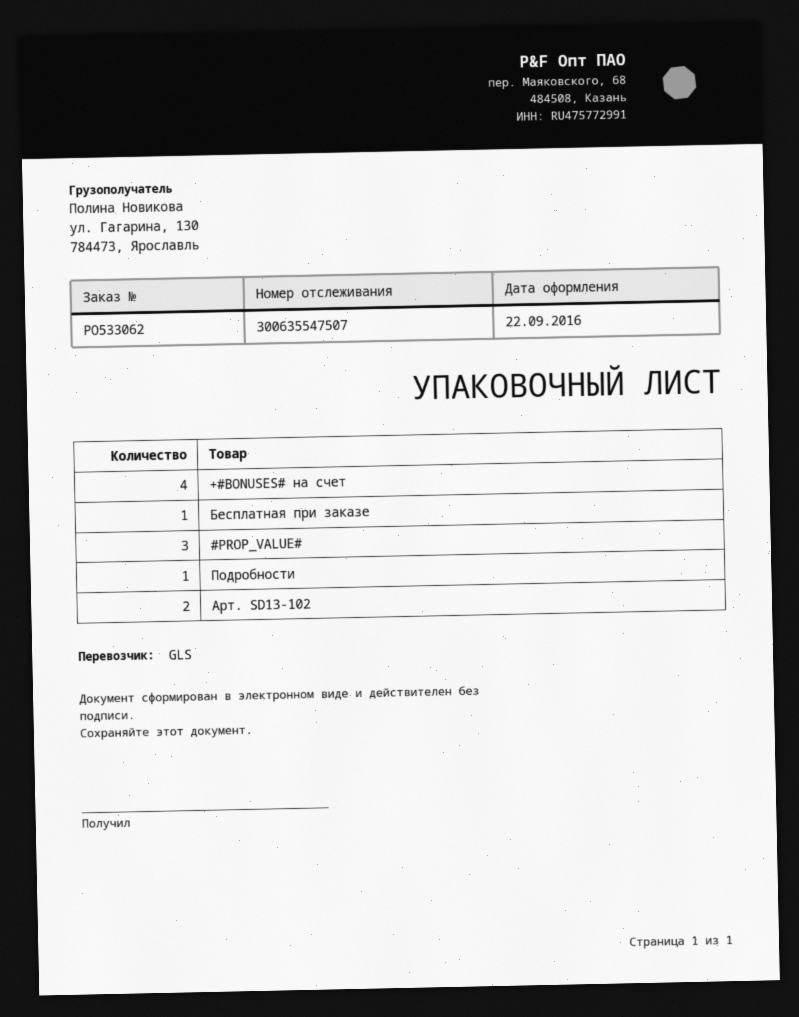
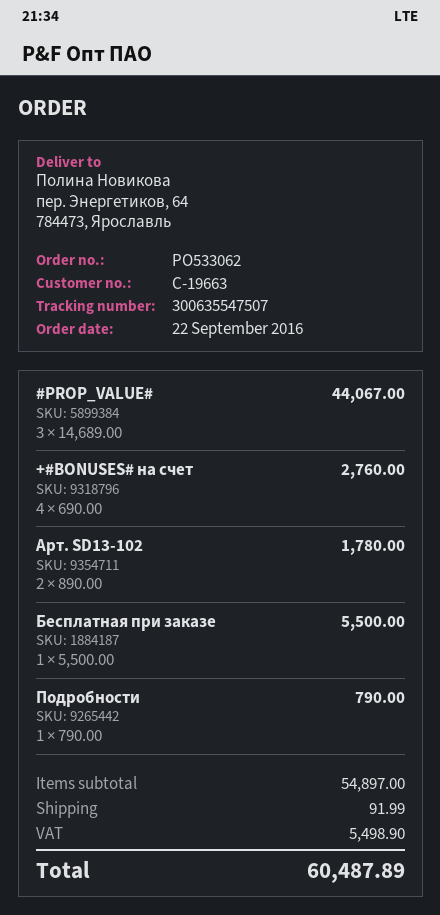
ship to: ул. Гагарина, 130, 784473, Ярославль -> пер. Энергетиков, 64, 784473, Ярославль

